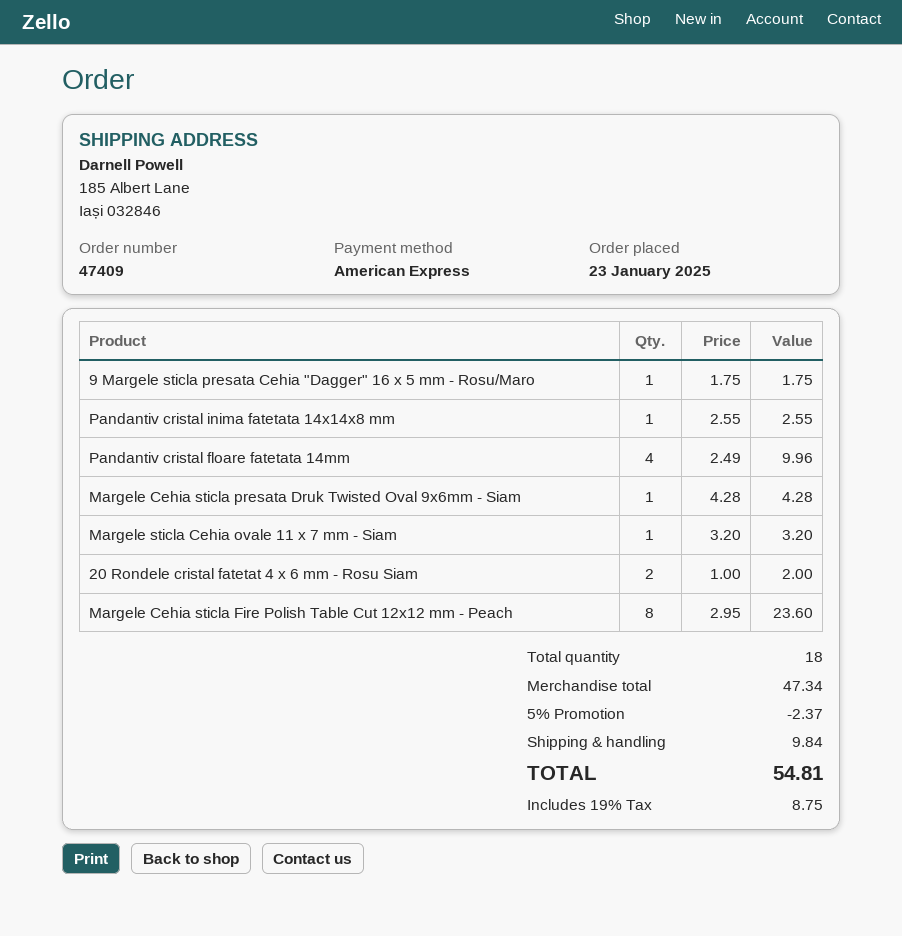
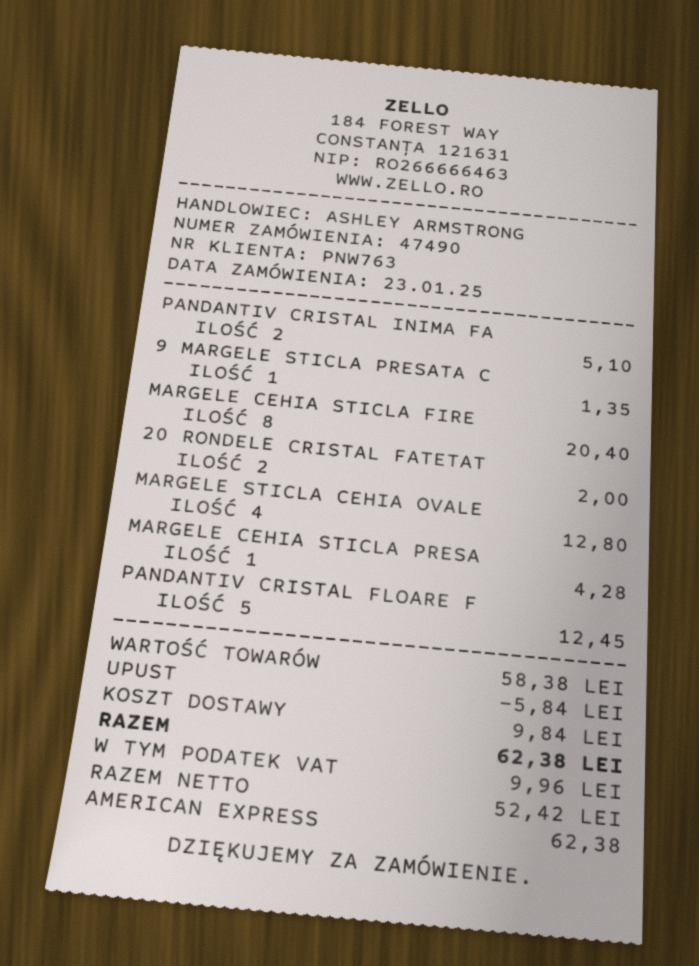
order number: 47409 -> 47490
9 Margele sticla presata Cehia "Dagger" 16 x 5 mm - Rosu/Maro: 1 for 1.75 -> 1 for 1.35
Pandantiv cristal inima fatetata 14x14x8 mm: 1 for 2.55 -> 2 for 5.10
Pandantiv cristal floare fatetata 14mm: 4 for 9.96 -> 5 for 12.45
Margele sticla Cehia ovale 11 x 7 mm - Siam: 1 for 3.20 -> 4 for 12.80
Margele Cehia sticla Fire Polish Table Cut 12x12 mm - Peach: 8 for 23.60 -> 8 for 20.40
subtotal: 47.34 -> 58.38
discount: 2.37 -> 5.84
tax: 8.75 -> 9.96
total: 54.81 -> 62.38

